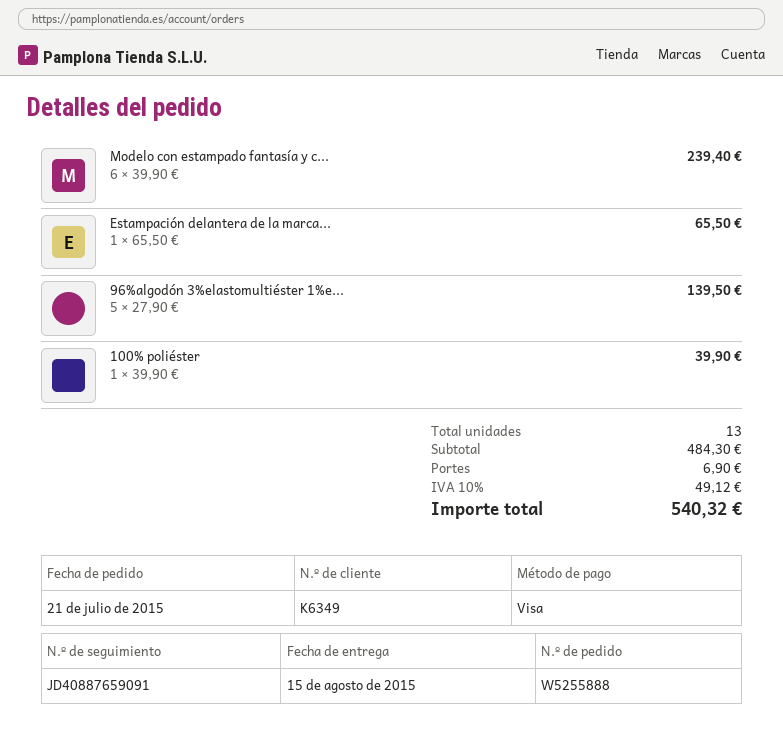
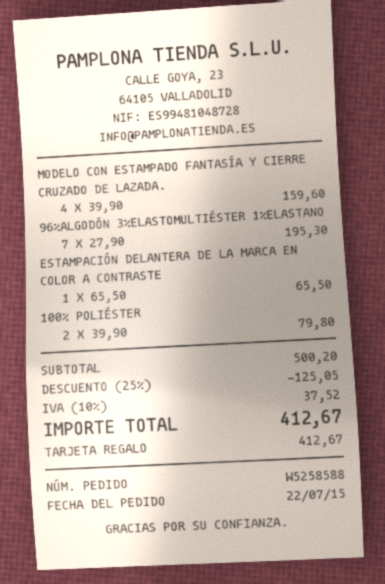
order number: W5255888 -> W5258588
order date: 2015-07-21 -> 2015-07-22
payment method: Visa -> gift card
Modelo con estampado fantasía y c...: 6 x 39.90 = 239.40 -> 4 x 39.90 = 159.60
96%algodón 3%elastomultiéster 1%e...: 5 x 27.90 = 139.50 -> 7 x 27.90 = 195.30
100% poliéster: 1 x 39.90 = 39.90 -> 2 x 39.90 = 79.80
subtotal: 484.30 -> 500.20
discount: none -> 25% = 125.05
shipping: 6.90 -> none
tax: 10% = 49.12 -> 10% = 37.52
total: 540.32 -> 412.67

